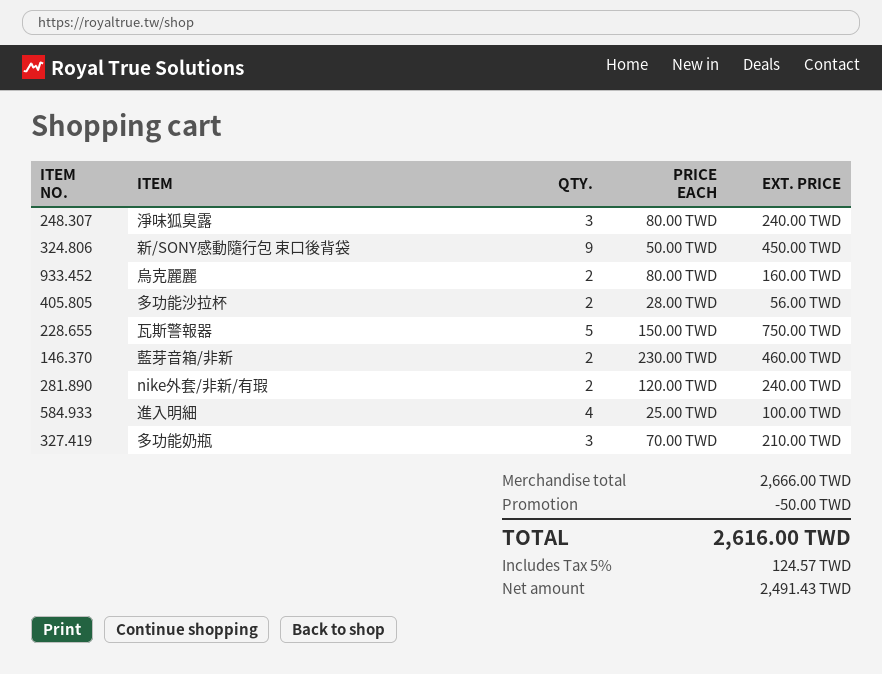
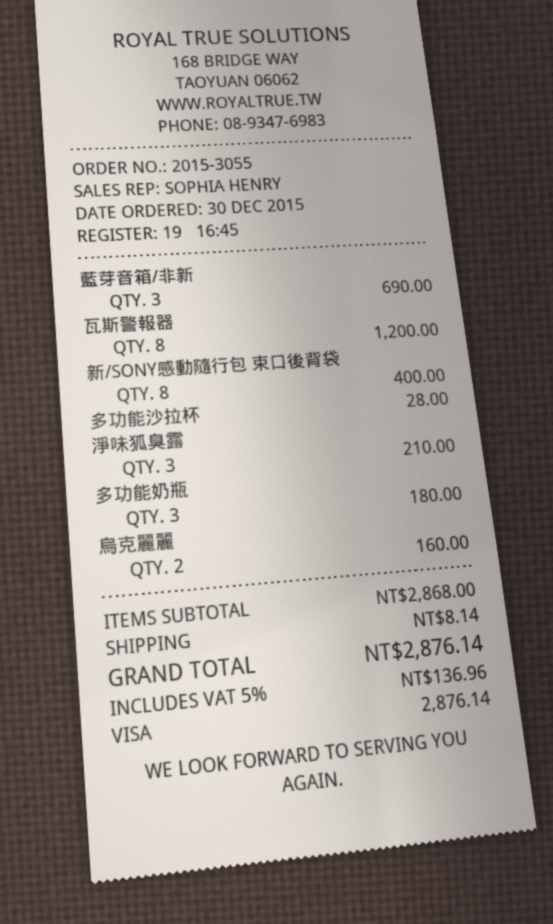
淨味狐臭露: 3 for 240.00 -> 3 for 210.00
新/SONY感動隨行包 束口後背袋: 9 for 450.00 -> 8 for 400.00
多功能沙拉杯: 2 for 56.00 -> 1 for 28.00
瓦斯警報器: 5 for 750.00 -> 8 for 1200.00
藍芽音箱/非新: 2 for 460.00 -> 3 for 690.00
nike外套/非新/有瑕: 2 for 240.00 -> none
進入明細: 4 for 100.00 -> none
多功能奶瓶: 3 for 210.00 -> 3 for 180.00
subtotal: 2666.00 -> 2868.00
discount: 50.00 -> none
shipping: none -> 8.14
tax: 5% = 124.57 -> 5% = 136.96
total: 2616.00 -> 2876.14

